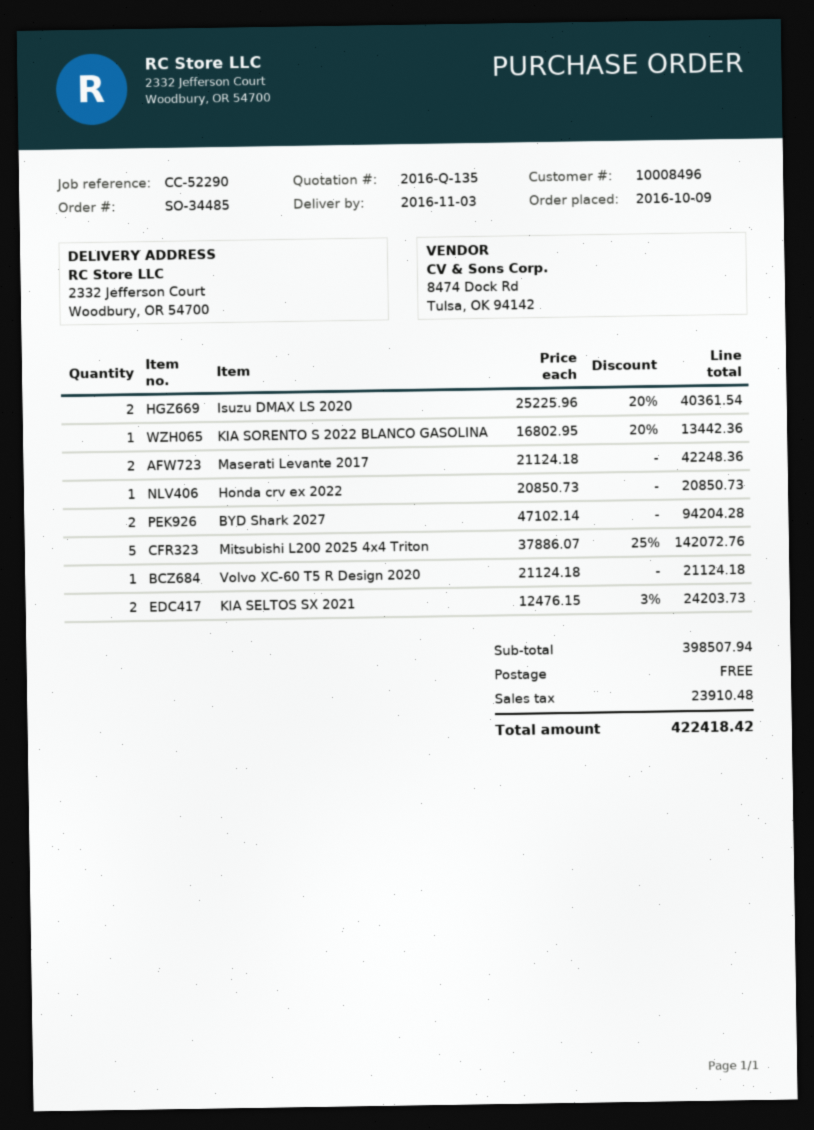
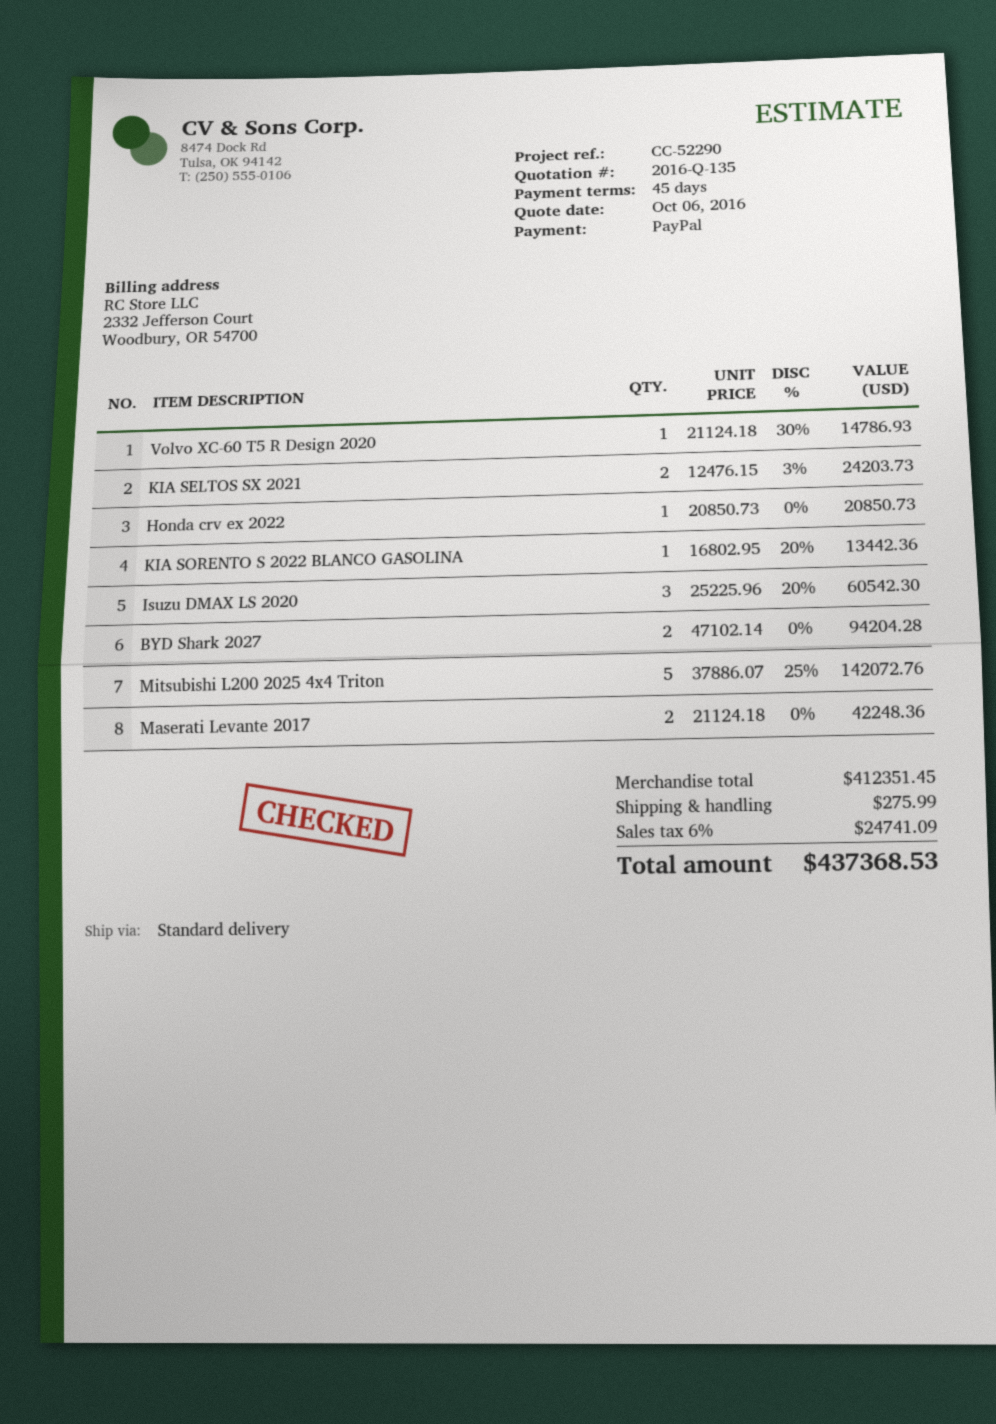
Isuzu DMAX LS 2020: 2 x 25225.96 - 20% = 40361.54 -> 3 x 25225.96 - 20% = 60542.30
Volvo XC-60 T5 R Design 2020: 1 x 21124.18 = 21124.18 -> 1 x 21124.18 - 30% = 14786.93
subtotal: 398507.94 -> 412351.45
shipping: 0.00 -> 275.99
tax: 23910.48 -> 24741.09
total: 422418.42 -> 437368.53

